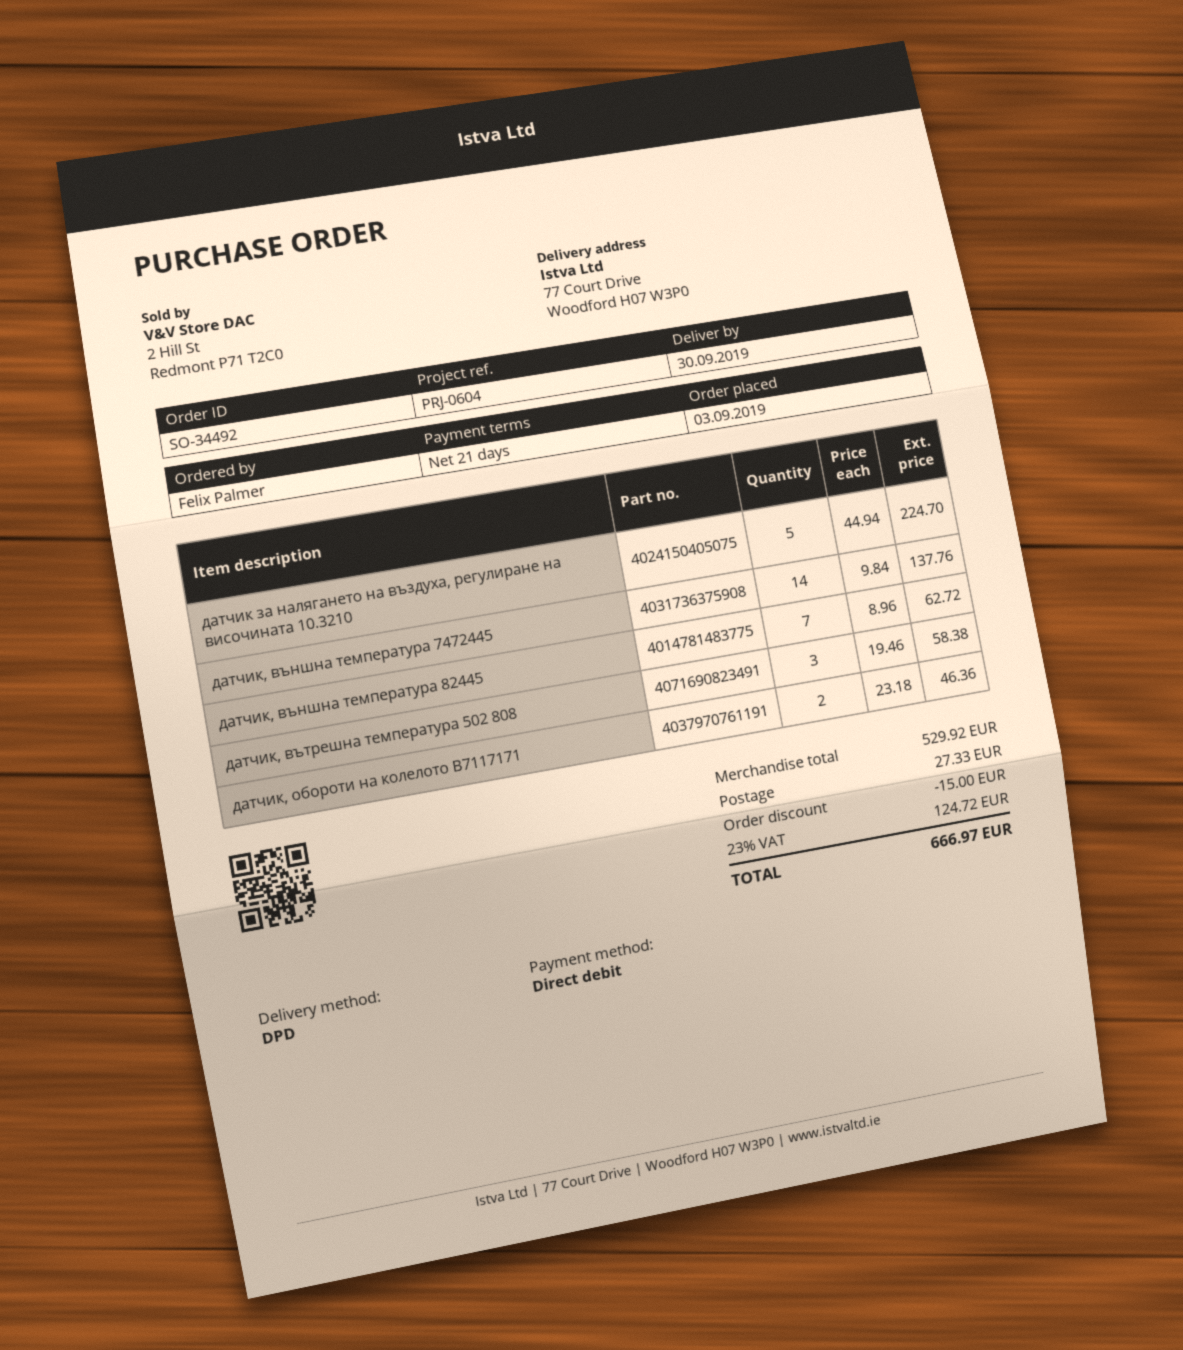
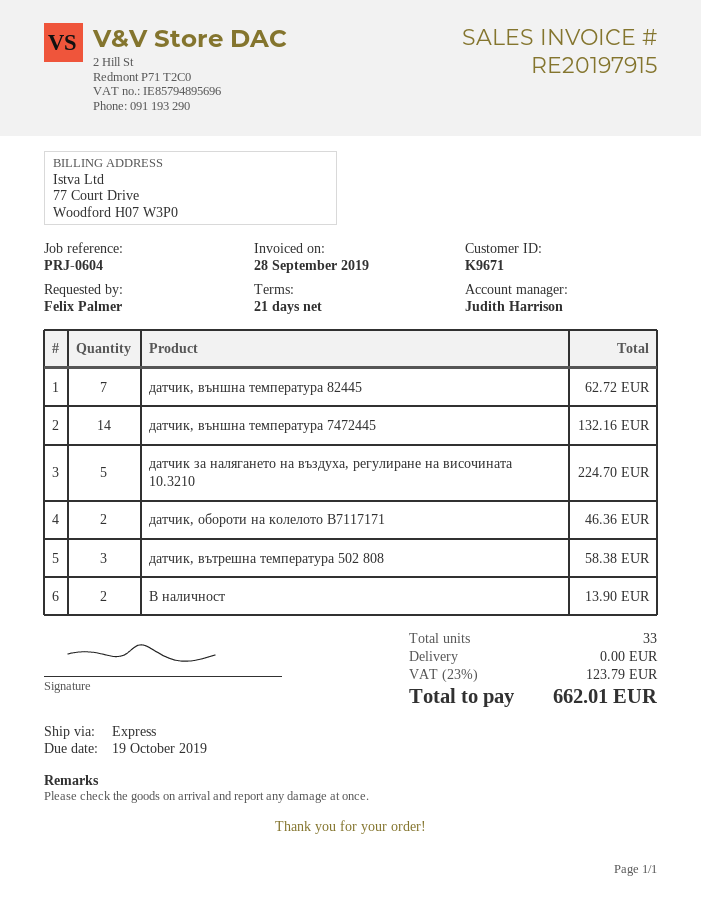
shipping method: DPD -> express
датчик, външна температура 7472445: 14 for 137.76 -> 14 for 132.16
В наличност: none -> 2 for 13.90
discount: 15.00 -> none
shipping: 27.33 -> 0.00
tax: 23% = 124.72 -> 23% = 123.79
total: 666.97 -> 662.01

